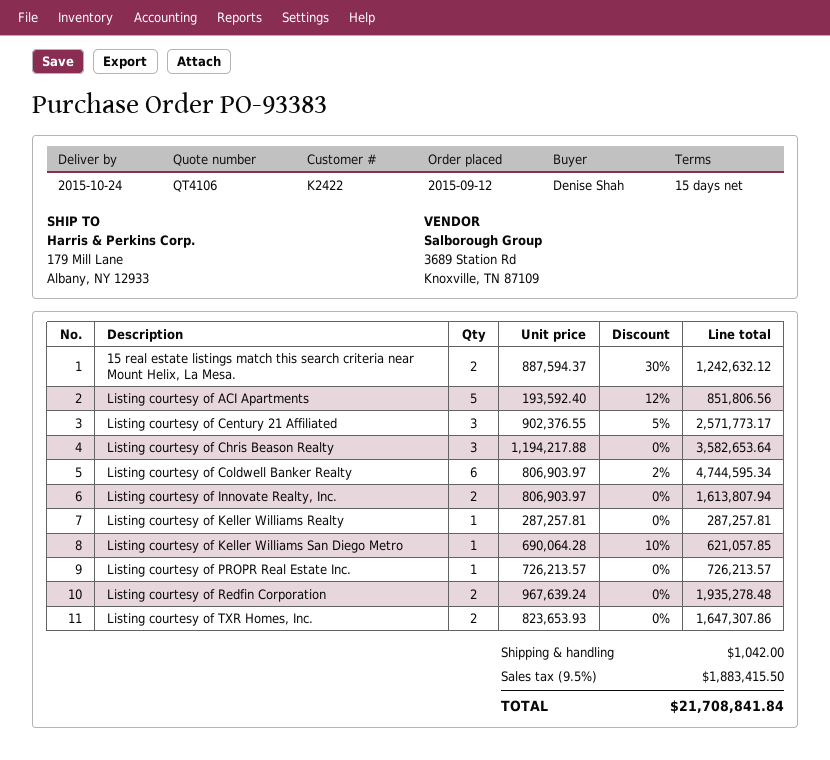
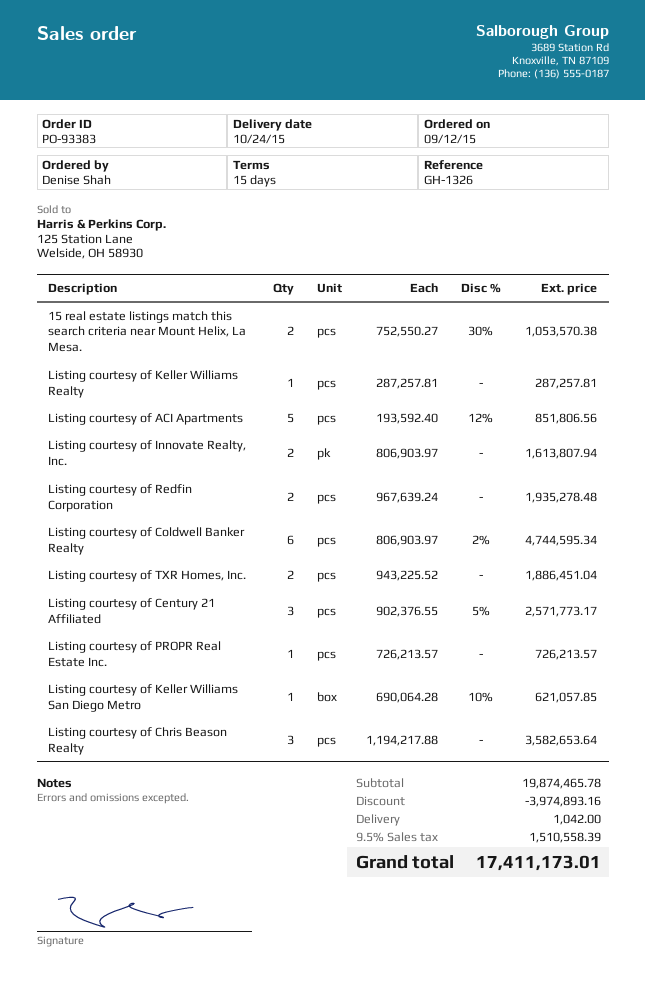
15 real estate listings match this search criteria near Mount Helix, La Mesa.: 2 x 887594.37 - 30% = 1242632.12 -> 2 x 752550.27 - 30% = 1053570.38
Listing courtesy of TXR Homes, Inc.: 2 x 823653.93 = 1647307.86 -> 2 x 943225.52 = 1886451.04
discount: none -> 3974893.16
tax: 9.5% = 1883415.50 -> 9.5% = 1510558.39
total: 21708841.84 -> 17411173.01

